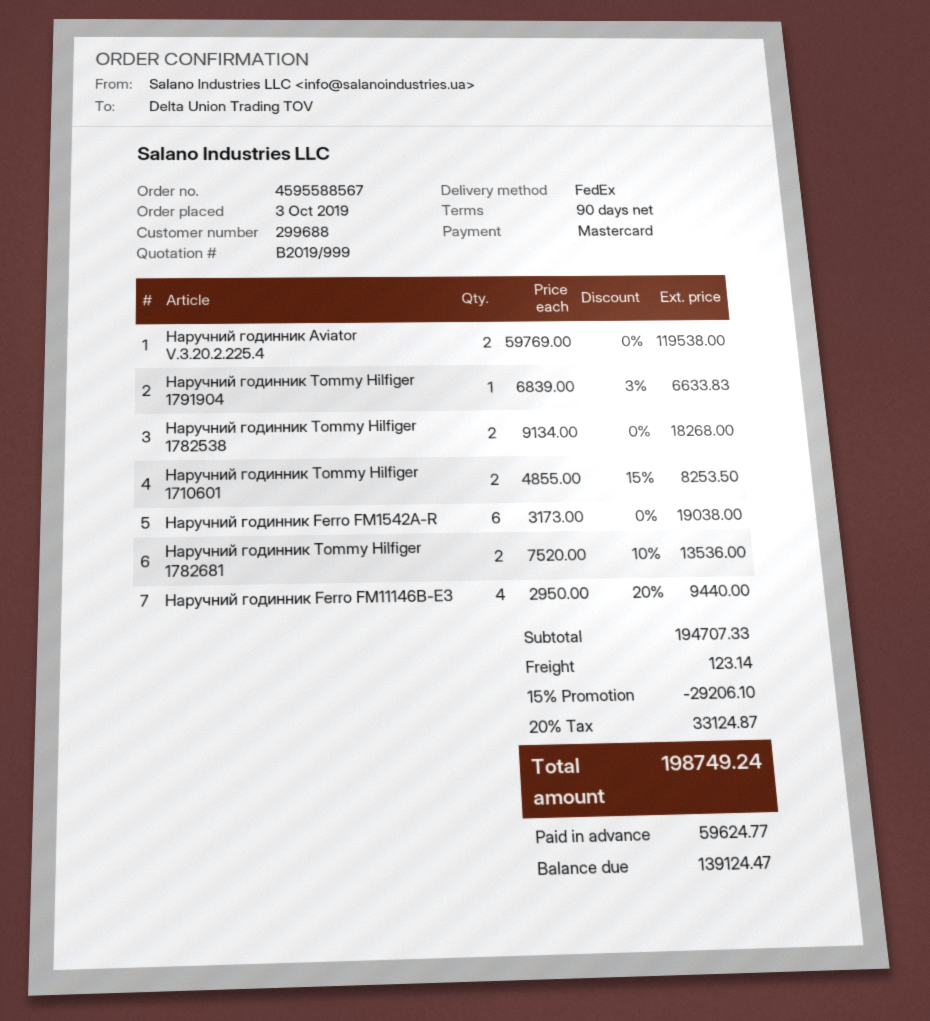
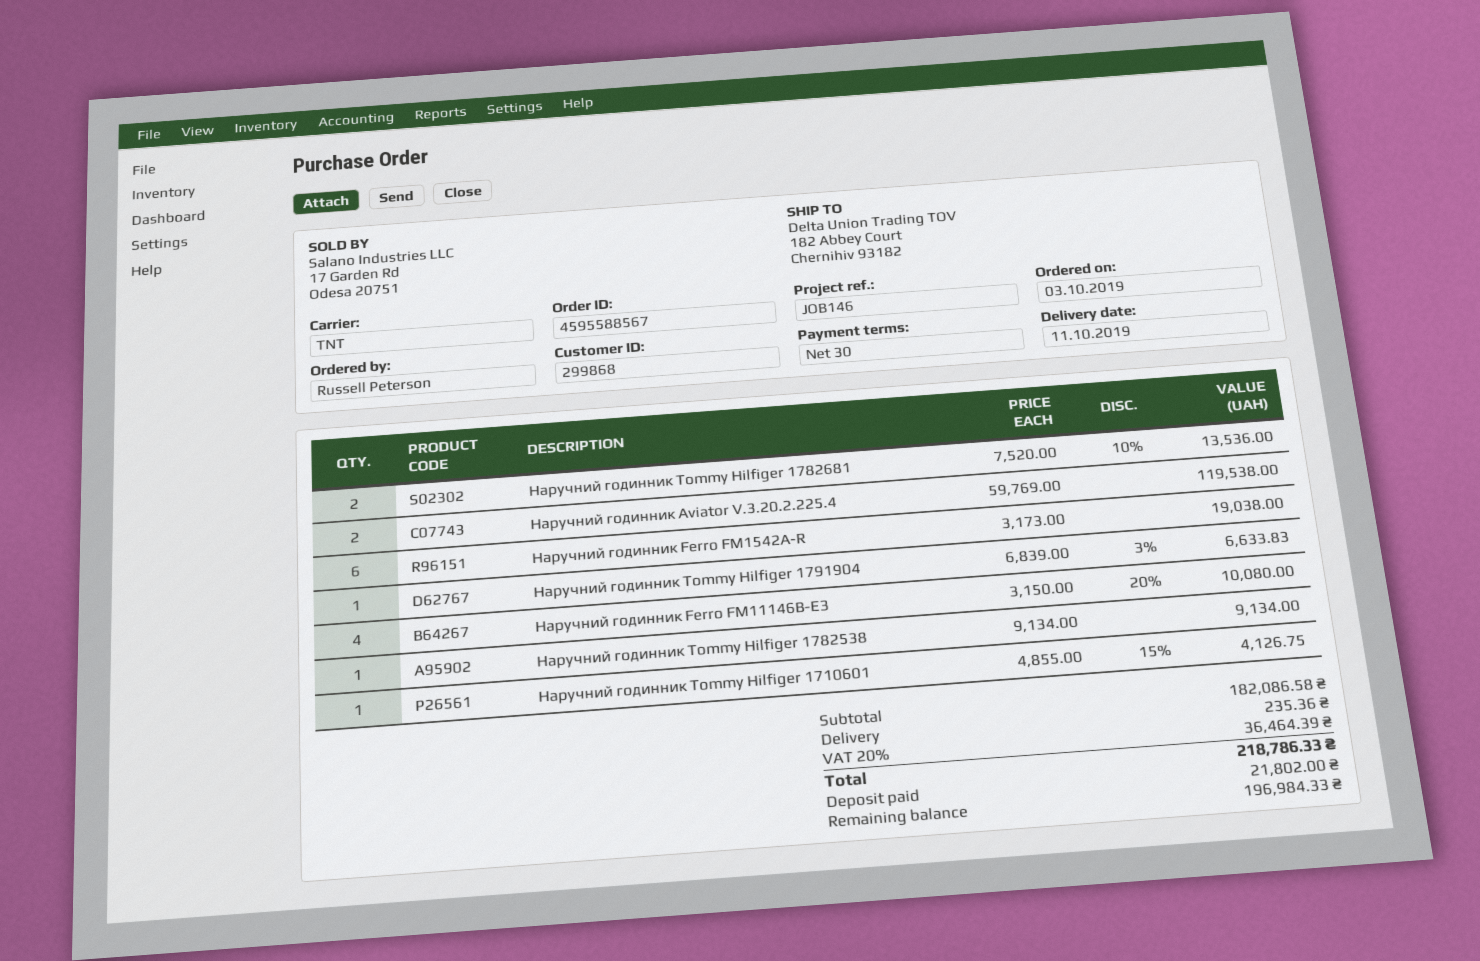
payment terms: 90 days -> 30 days
customer number: 299688 -> 299868
shipping method: FedEx -> TNT
Наручний годинник Tommy Hilfiger 1782538: 2 x 9134.00 = 18268.00 -> 1 x 9134.00 = 9134.00
Наручний годинник Tommy Hilfiger 1710601: 2 x 4855.00 - 15% = 8253.50 -> 1 x 4855.00 - 15% = 4126.75
Наручний годинник Ferro FM11146B-E3: 4 x 2950.00 - 20% = 9440.00 -> 4 x 3150.00 - 20% = 10080.00
subtotal: 194707.33 -> 182086.58
discount: 15% = 29206.10 -> none
shipping: 123.14 -> 235.36
tax: 20% = 33124.87 -> 20% = 36464.39
total: 198749.24 -> 218786.33
deposit: 59624.77 -> 21802.00
balance: 139124.47 -> 196984.33

